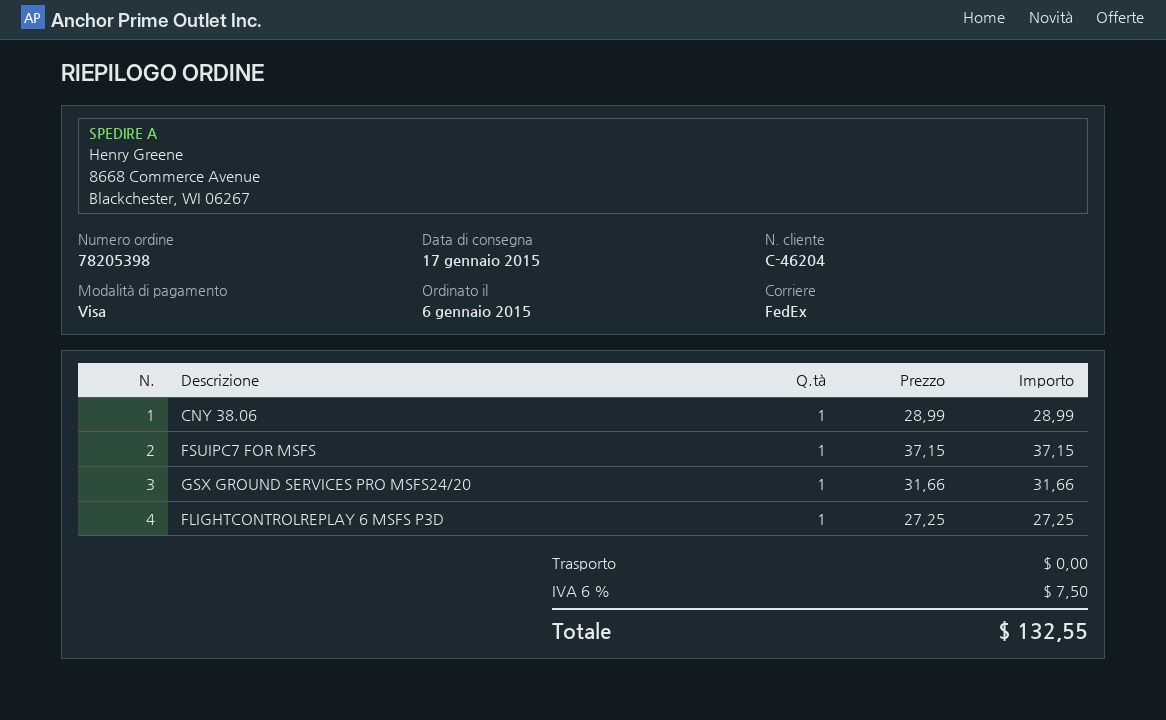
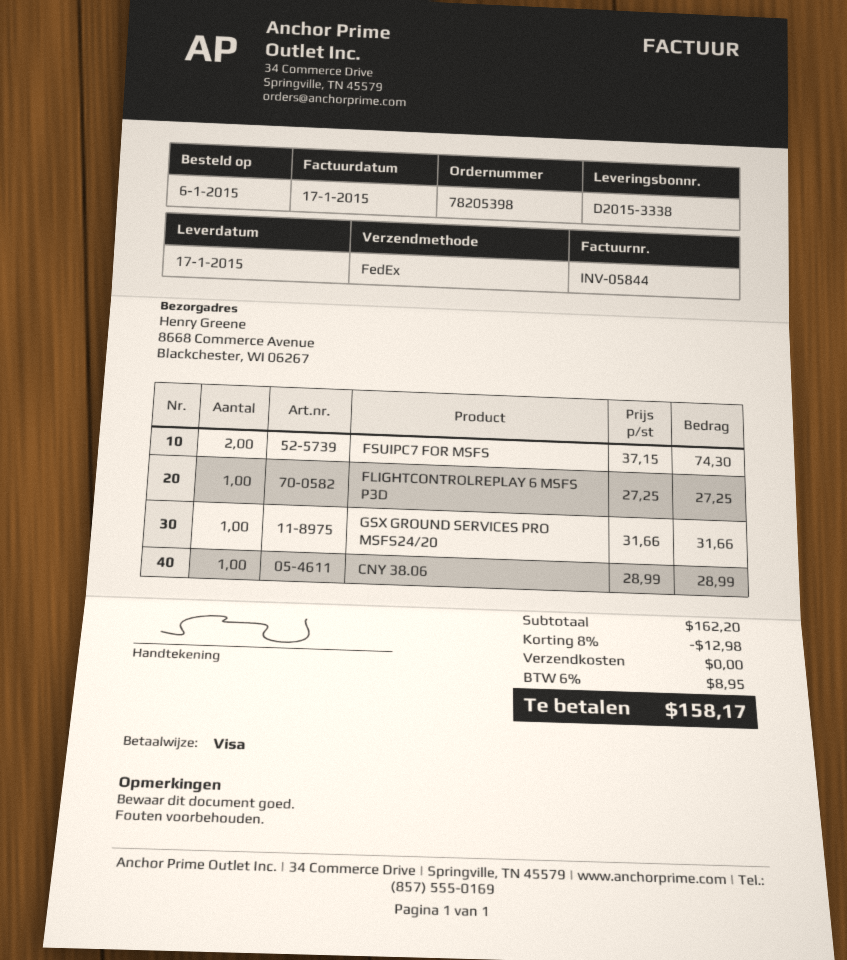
FSUIPC7 FOR MSFS: 1 x 37.15 = 37.15 -> 2 x 37.15 = 74.30
discount: none -> 8% = 12.98
tax: 6% = 7.50 -> 6% = 8.95
total: 132.55 -> 158.17

